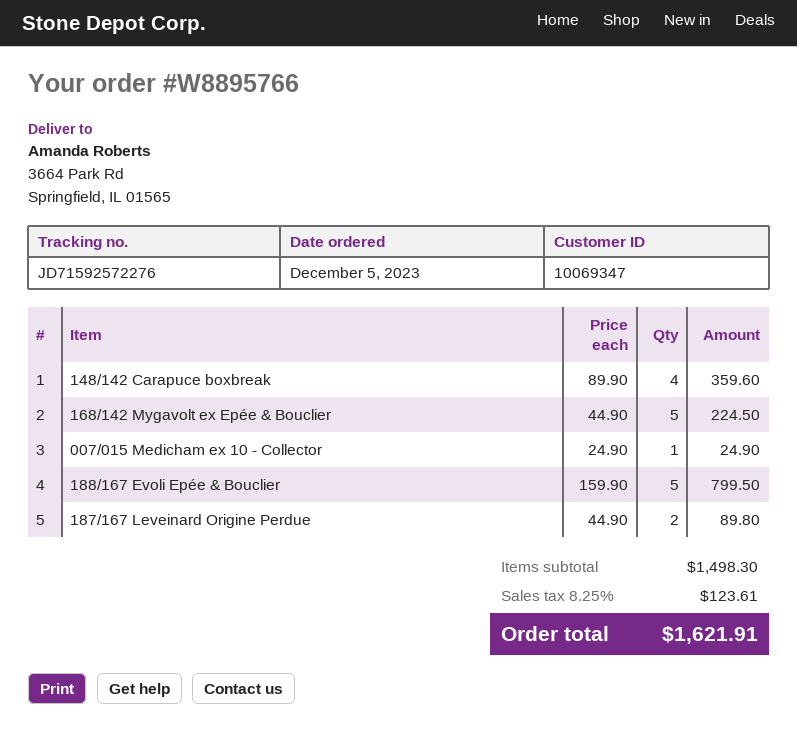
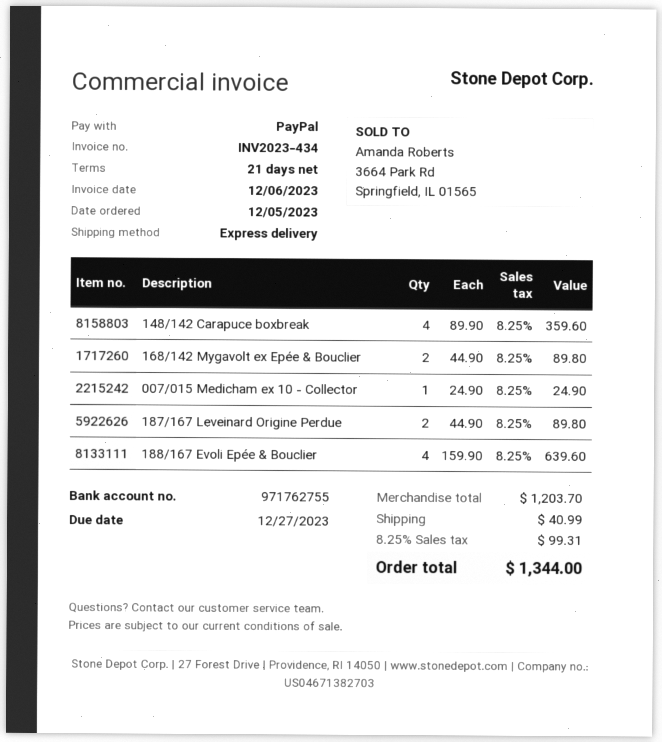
168/142 Mygavolt ex Epée & Bouclier: 5 x 44.90 = 224.50 -> 2 x 44.90 = 89.80
188/167 Evoli Epée & Bouclier: 5 x 159.90 = 799.50 -> 4 x 159.90 = 639.60
subtotal: 1498.30 -> 1203.70
shipping: none -> 40.99
tax: 8.25% = 123.61 -> 8.25% = 99.31
total: 1621.91 -> 1344.00

